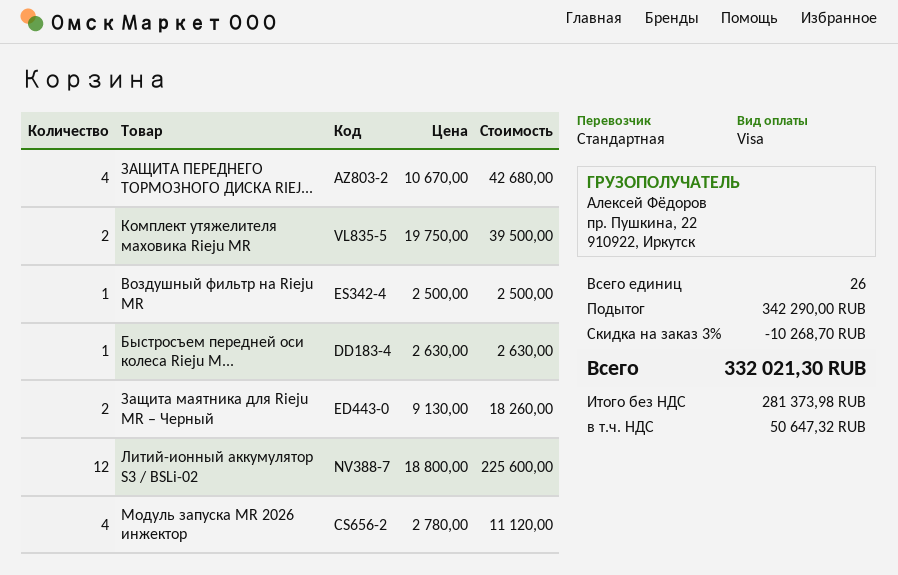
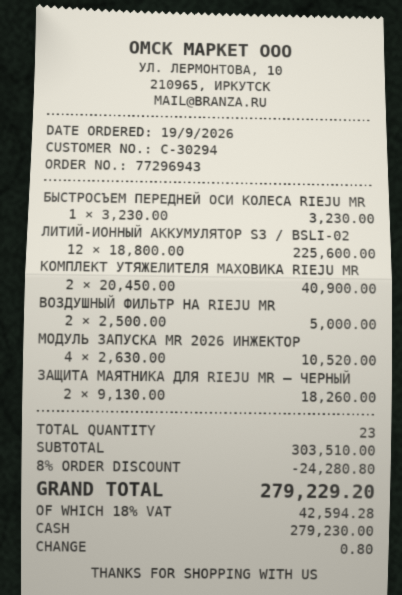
payment method: Visa -> cash
ЗАЩИТА ПЕРЕДНЕГО ТОРМОЗНОГО ДИСКА RIEJ...: 4 x 10670.00 = 42680.00 -> none
Комплект утяжелителя маховика Rieju MR: 2 x 19750.00 = 39500.00 -> 2 x 20450.00 = 40900.00
Воздушный фильтр на Rieju MR: 1 x 2500.00 = 2500.00 -> 2 x 2500.00 = 5000.00
Быстросъем передней оси колеса Rieju M...: 1 x 2630.00 = 2630.00 -> 1 x 3230.00 = 3230.00
Модуль запуска MR 2026 инжектор: 4 x 2780.00 = 11120.00 -> 4 x 2630.00 = 10520.00
total quantity: 26 -> 23
subtotal: 342290.00 -> 303510.00
discount: 3% = 10268.70 -> 8% = 24280.80
tax: 50647.32 -> 42594.28
total: 332021.30 -> 279229.20

